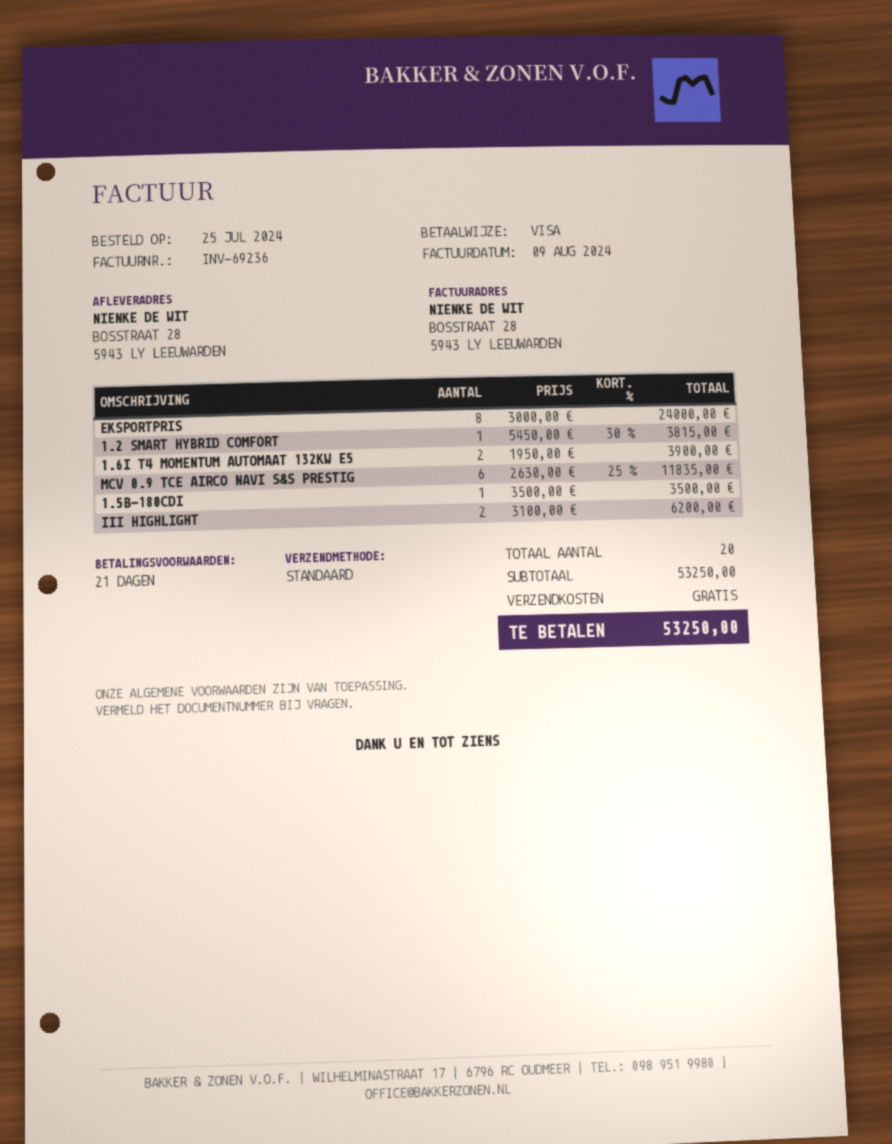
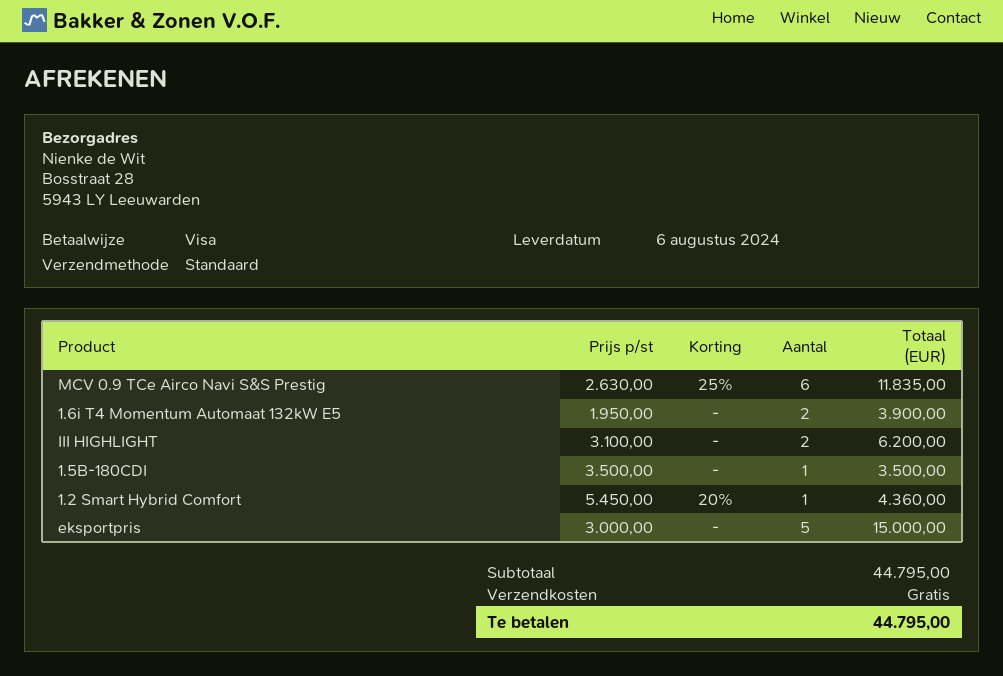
EKSPORTPRIS: 8 x 3000.00 = 24000.00 -> 5 x 3000.00 = 15000.00
1.2 SMART HYBRID COMFORT: 1 x 5450.00 - 30% = 3815.00 -> 1 x 5450.00 - 20% = 4360.00
subtotal: 53250.00 -> 44795.00
total: 53250.00 -> 44795.00

